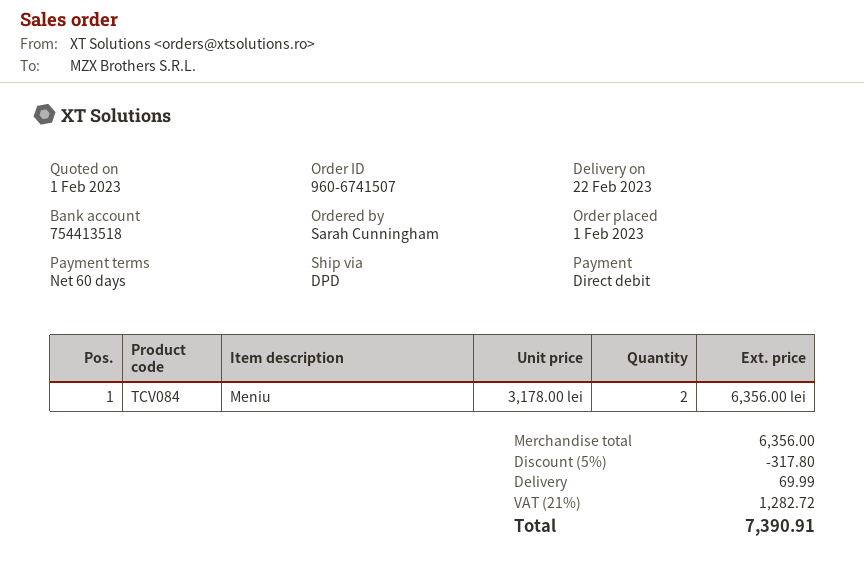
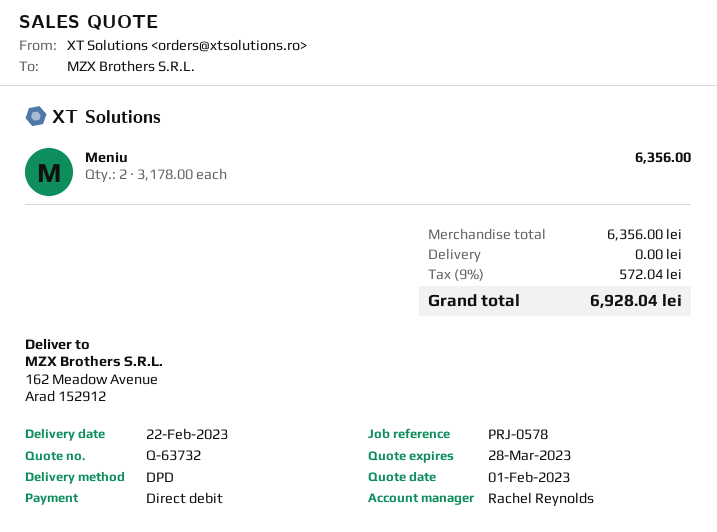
discount: 5% = 317.80 -> none
shipping: 69.99 -> 0.00
tax: 21% = 1282.72 -> 9% = 572.04
total: 7390.91 -> 6928.04

